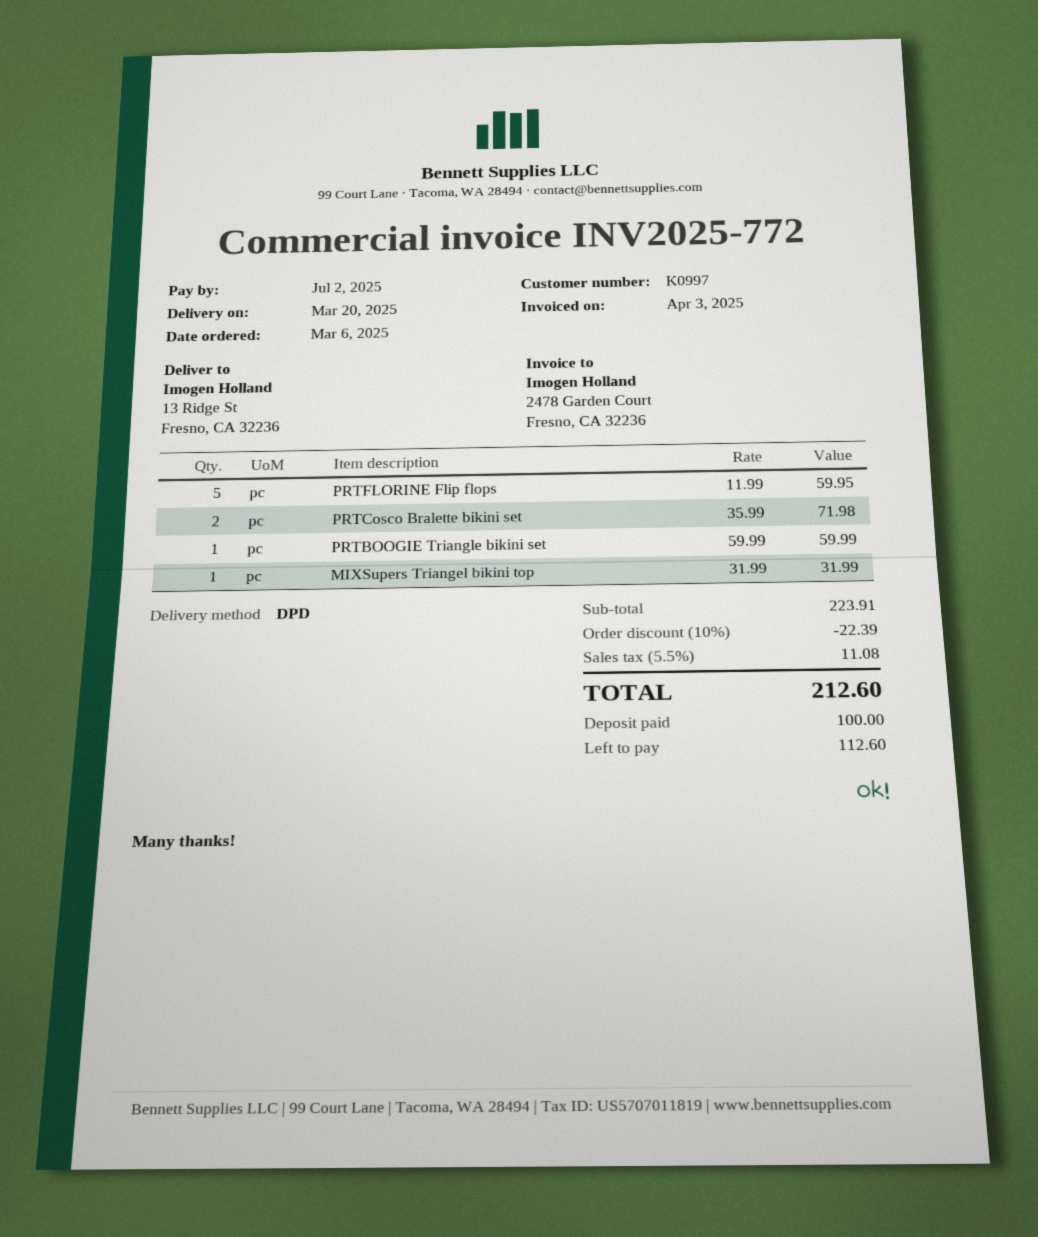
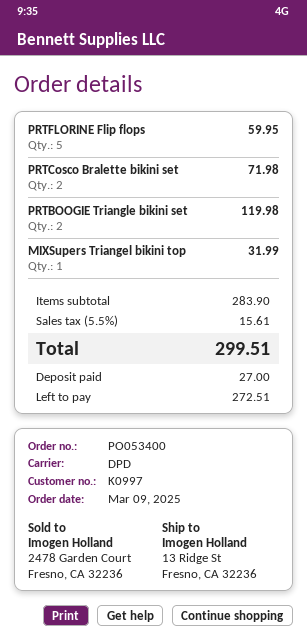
order date: 2025-03-06 -> 2025-03-09
PRTBOOGIE Triangle bikini set: 1 for 59.99 -> 2 for 119.98
subtotal: 223.91 -> 283.90
discount: 10% = 22.39 -> none
tax: 5.5% = 11.08 -> 5.5% = 15.61
total: 212.60 -> 299.51
deposit: 100.00 -> 27.00
balance: 112.60 -> 272.51

